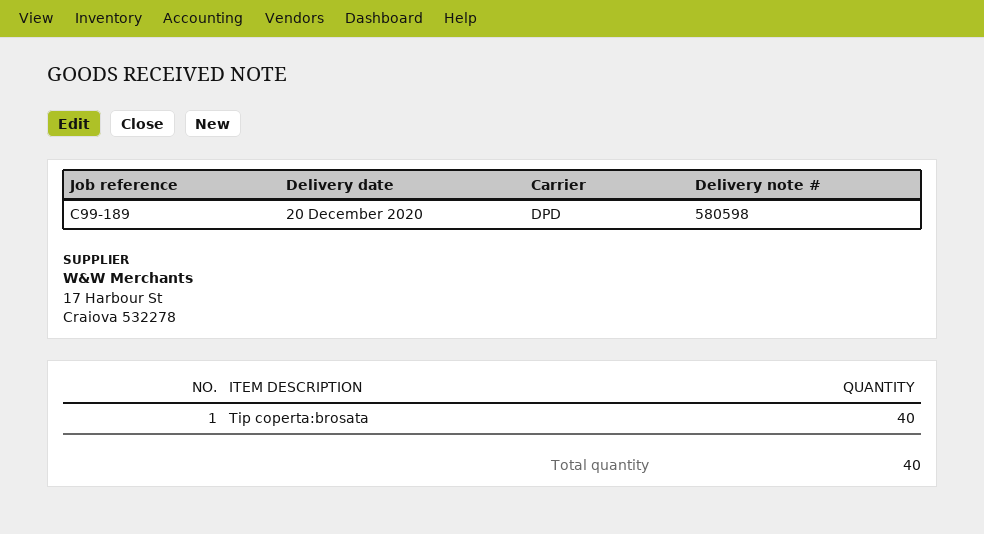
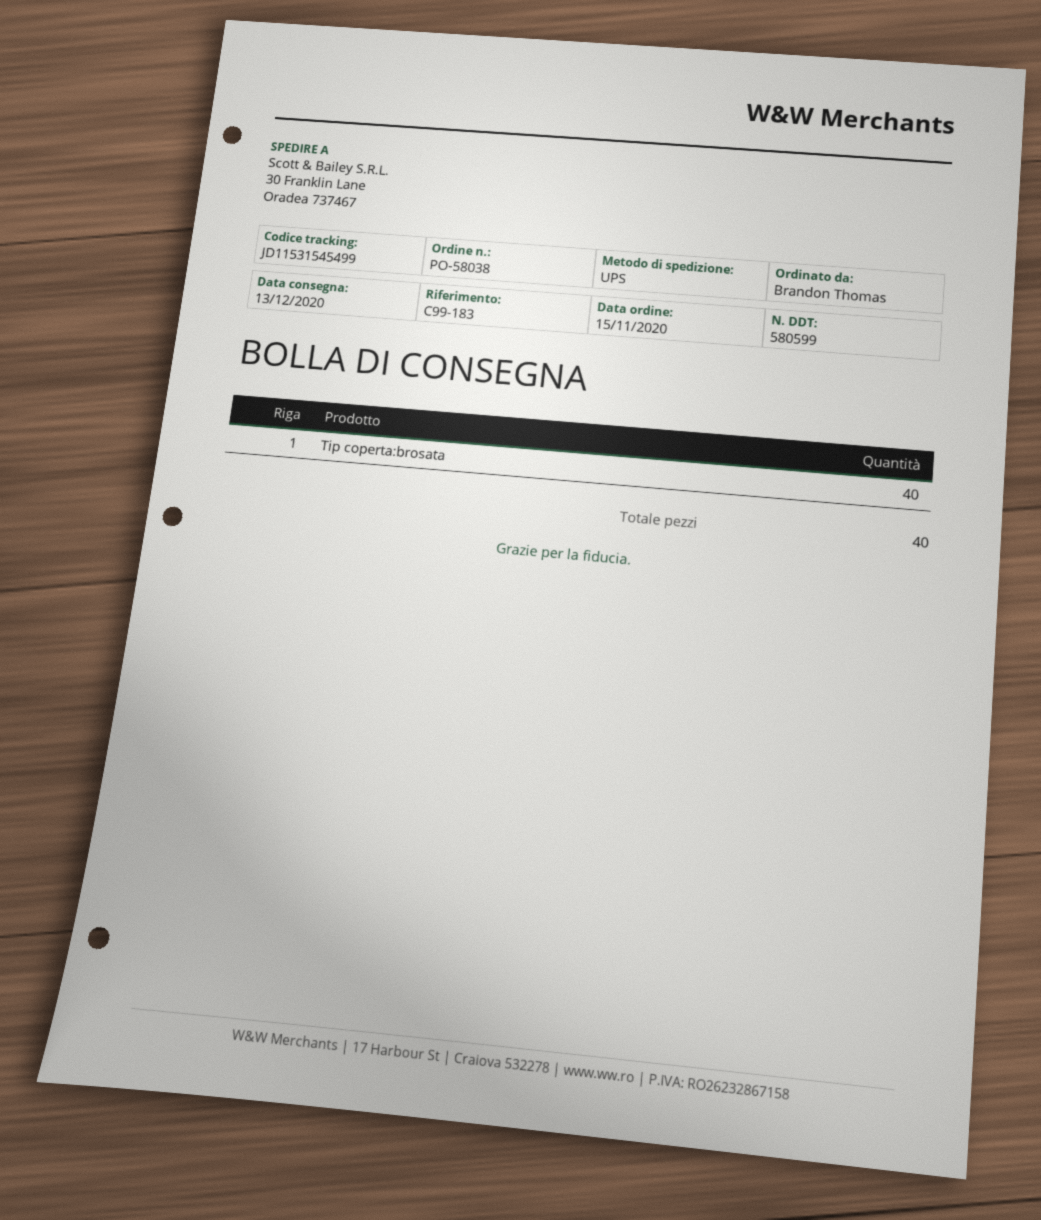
delivery note number: 580598 -> 580599
delivery date: 2020-12-20 -> 2020-12-13
reference: C99-189 -> C99-183
shipping method: DPD -> UPS

